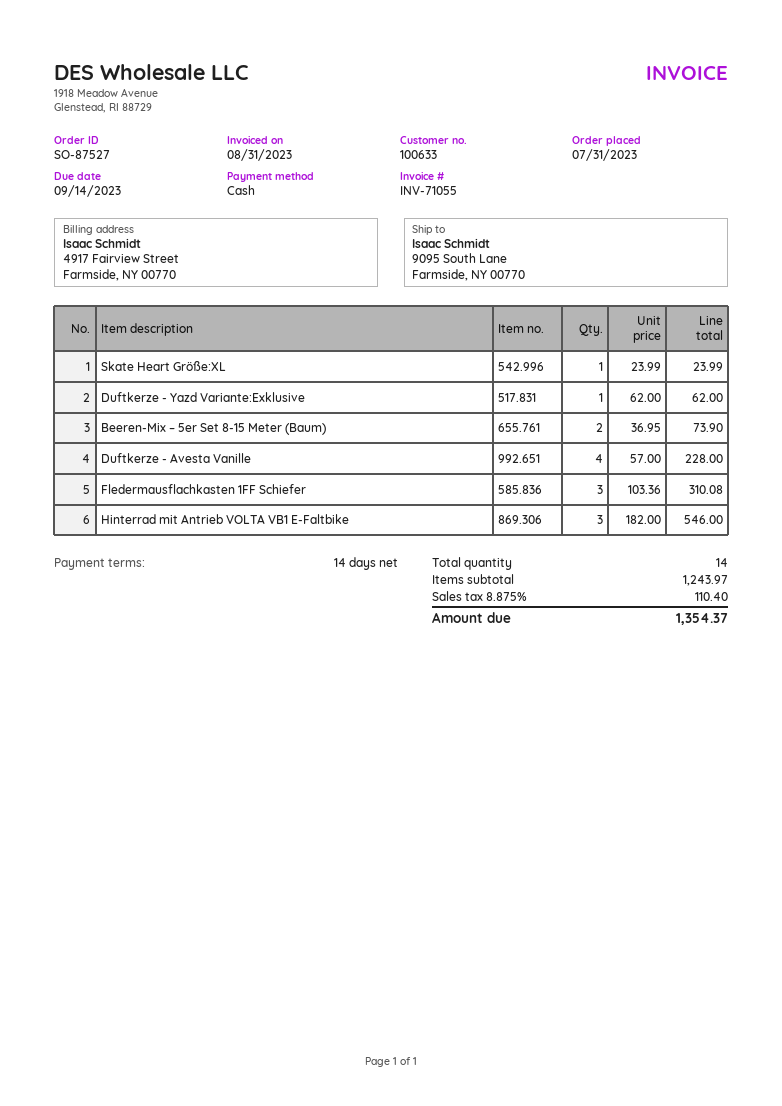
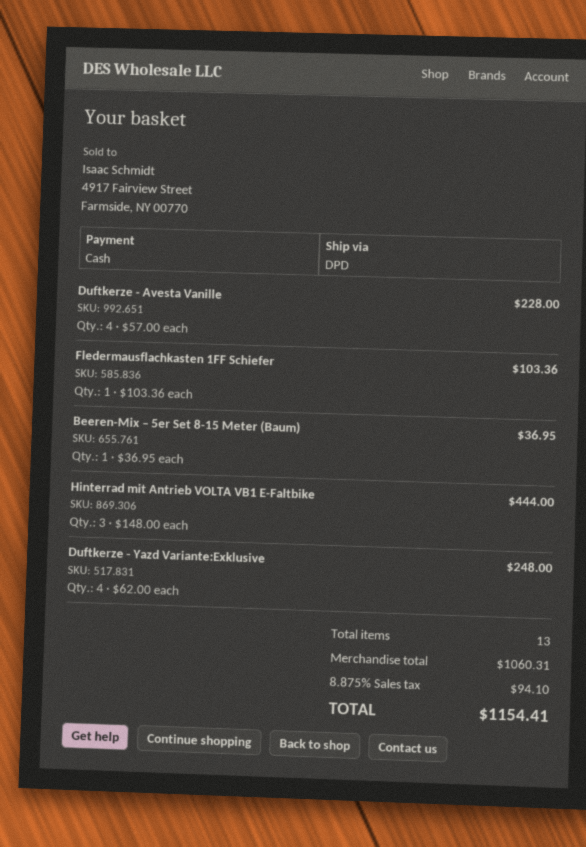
Skate Heart Größe:XL: 1 x 23.99 = 23.99 -> none
Duftkerze - Yazd Variante:Exklusive: 1 x 62.00 = 62.00 -> 4 x 62.00 = 248.00
Beeren-Mix – 5er Set 8-15 Meter (Baum): 2 x 36.95 = 73.90 -> 1 x 36.95 = 36.95
Fledermausflachkasten 1FF Schiefer: 3 x 103.36 = 310.08 -> 1 x 103.36 = 103.36
Hinterrad mit Antrieb VOLTA VB1 E-Faltbike: 3 x 182.00 = 546.00 -> 3 x 148.00 = 444.00
total quantity: 14 -> 13
subtotal: 1243.97 -> 1060.31
tax: 8.875% = 110.40 -> 8.875% = 94.10
total: 1354.37 -> 1154.41

